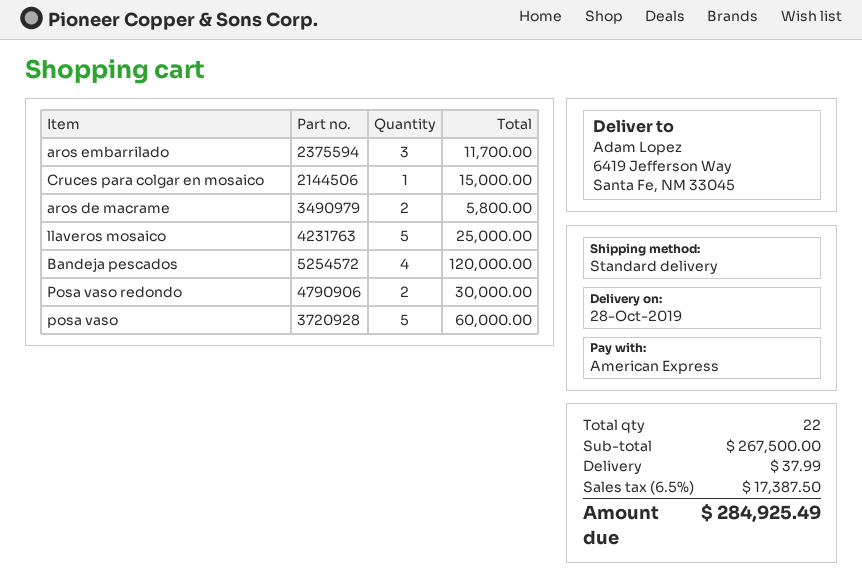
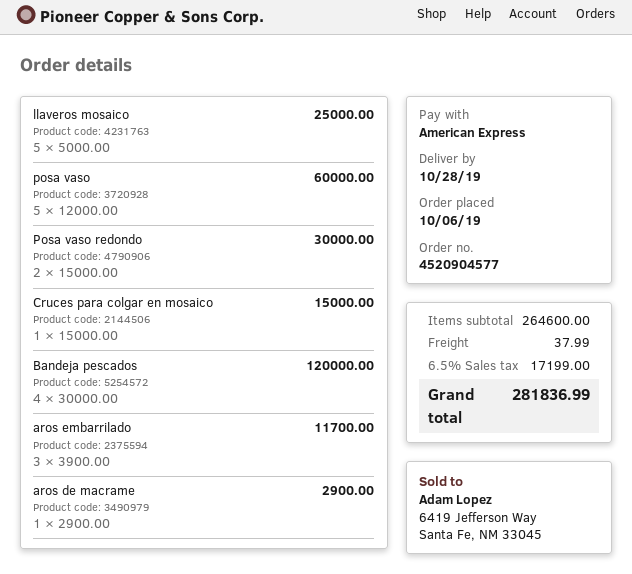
aros de macrame: 2 for 5800.00 -> 1 for 2900.00
subtotal: 267500.00 -> 264600.00
tax: 6.5% = 17387.50 -> 6.5% = 17199.00
total: 284925.49 -> 281836.99

